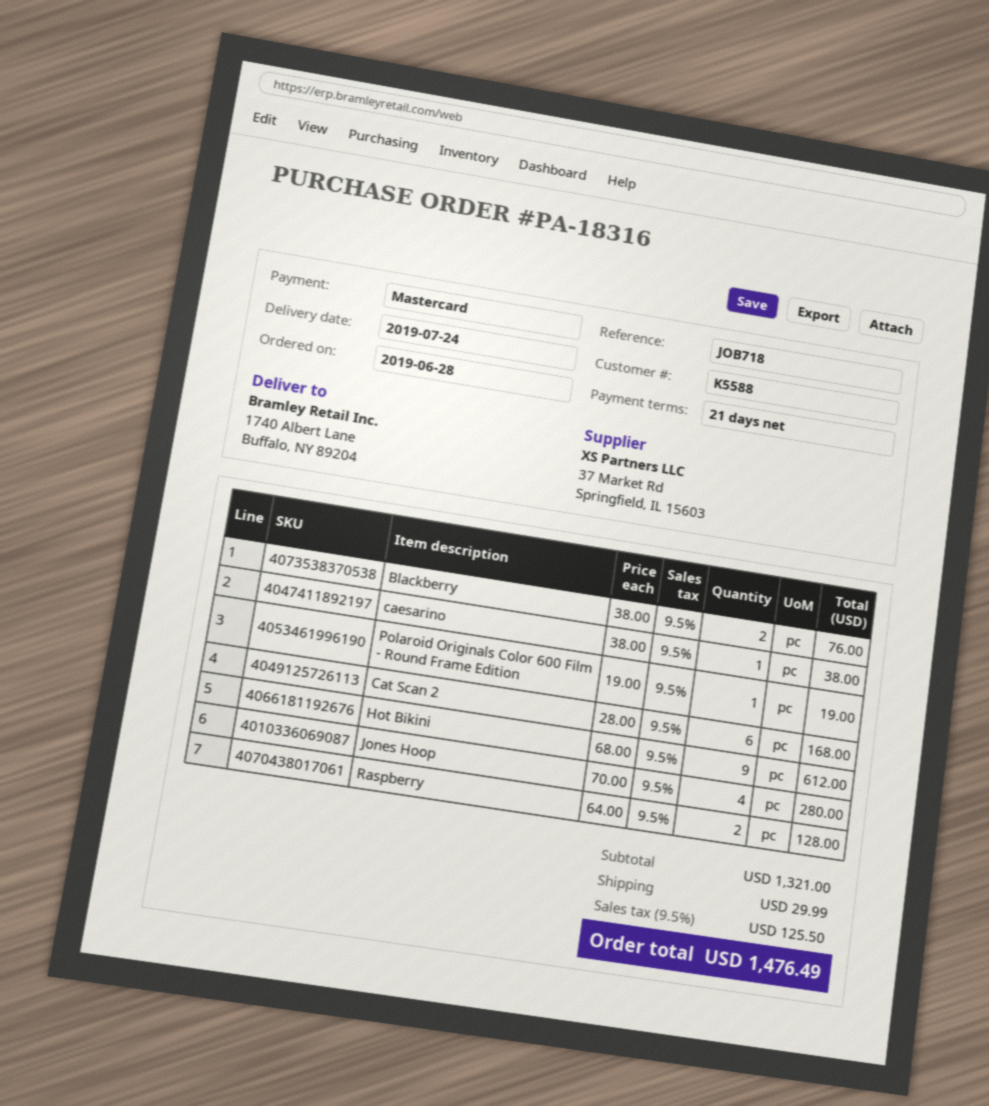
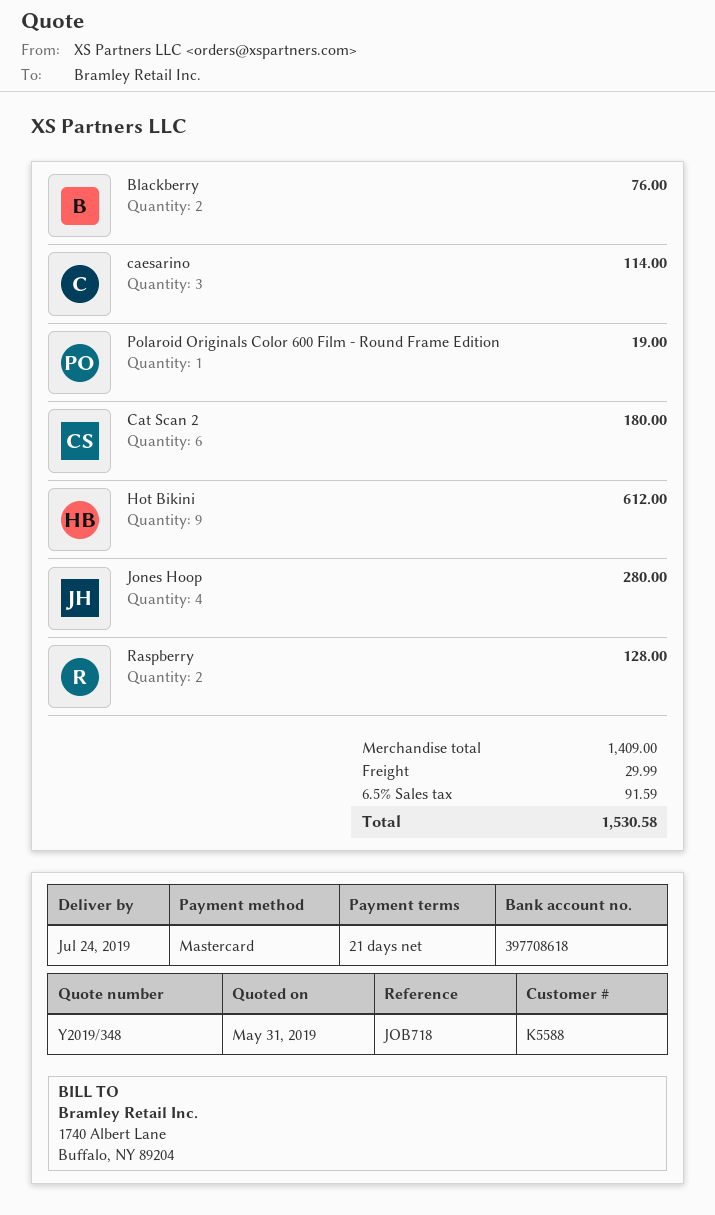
caesarino: 1 for 38.00 -> 3 for 114.00
Cat Scan 2: 6 for 168.00 -> 6 for 180.00
subtotal: 1321.00 -> 1409.00
tax: 9.5% = 125.50 -> 6.5% = 91.59
total: 1476.49 -> 1530.58

